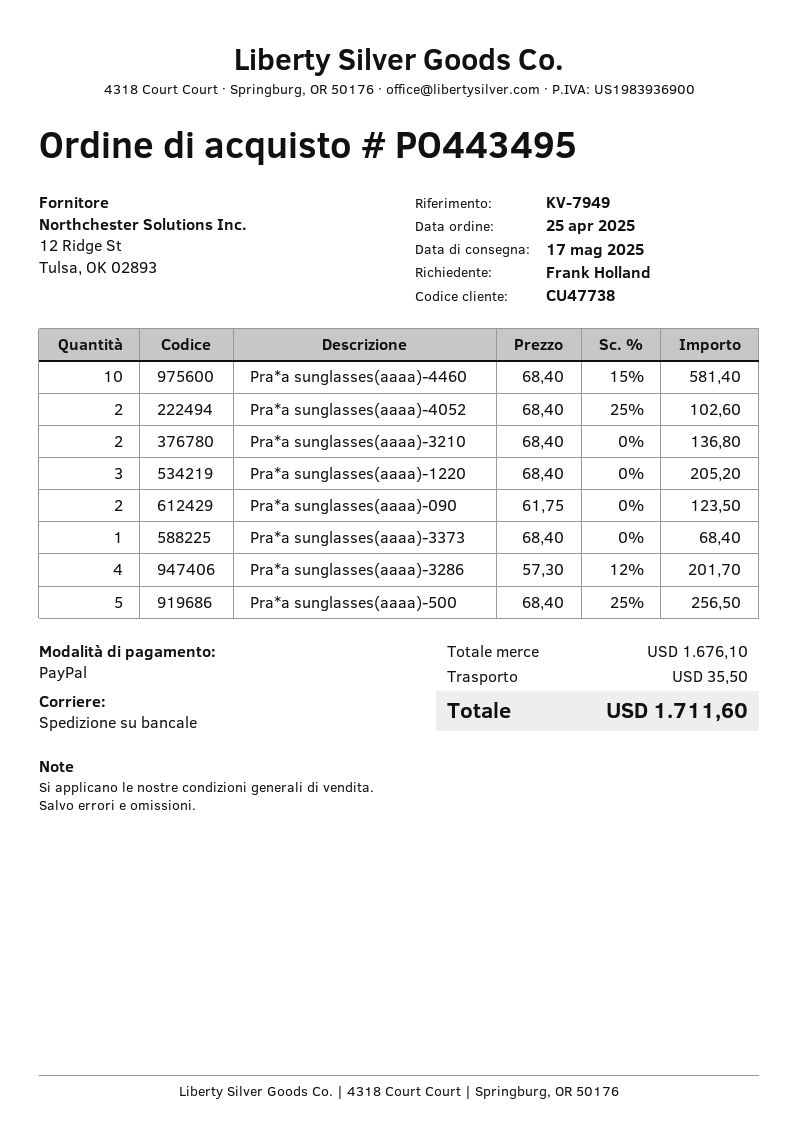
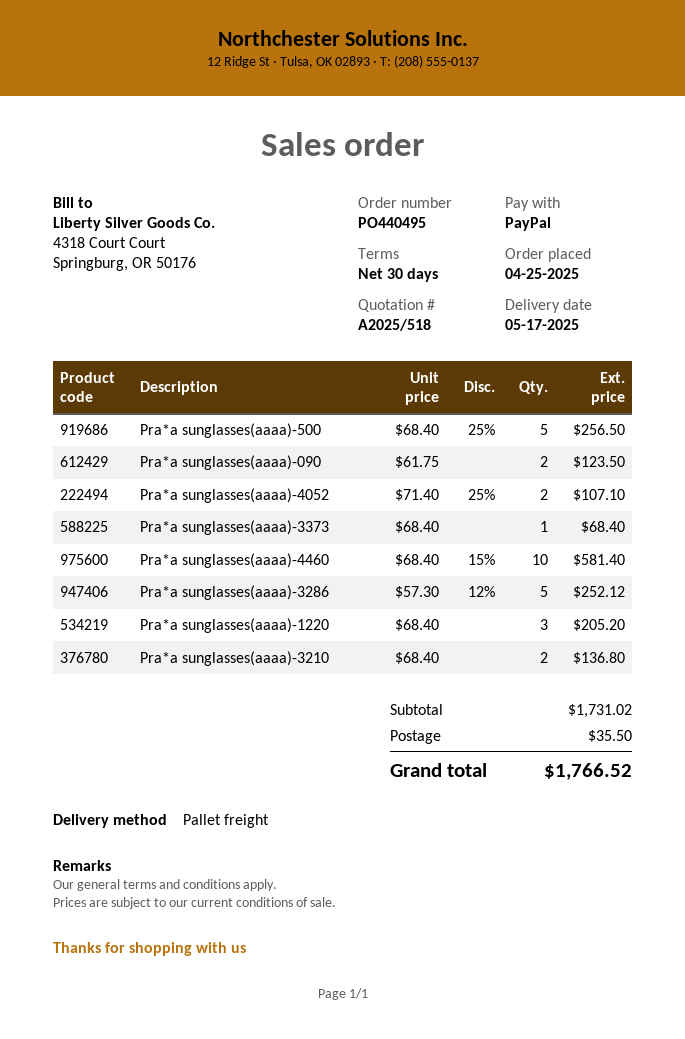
order number: PO443495 -> PO440495
Pra*a sunglasses(aaaa)-4052: 2 x 68.40 - 25% = 102.60 -> 2 x 71.40 - 25% = 107.10
Pra*a sunglasses(aaaa)-3286: 4 x 57.30 - 12% = 201.70 -> 5 x 57.30 - 12% = 252.12
subtotal: 1676.10 -> 1731.02
total: 1711.60 -> 1766.52

